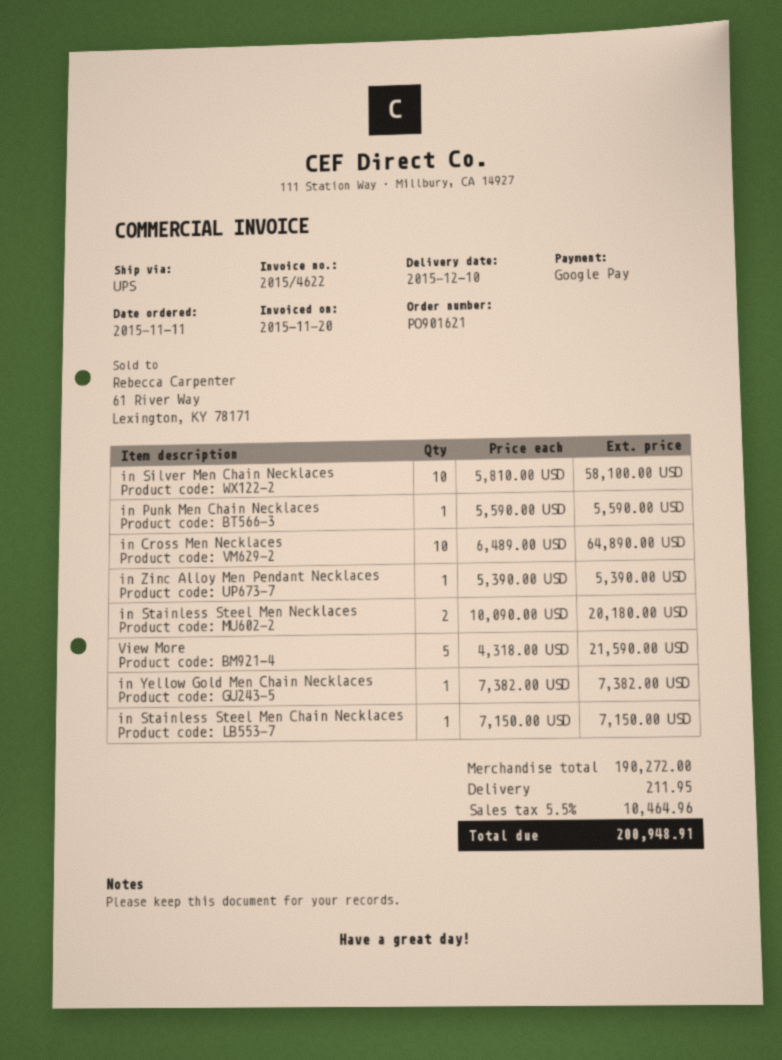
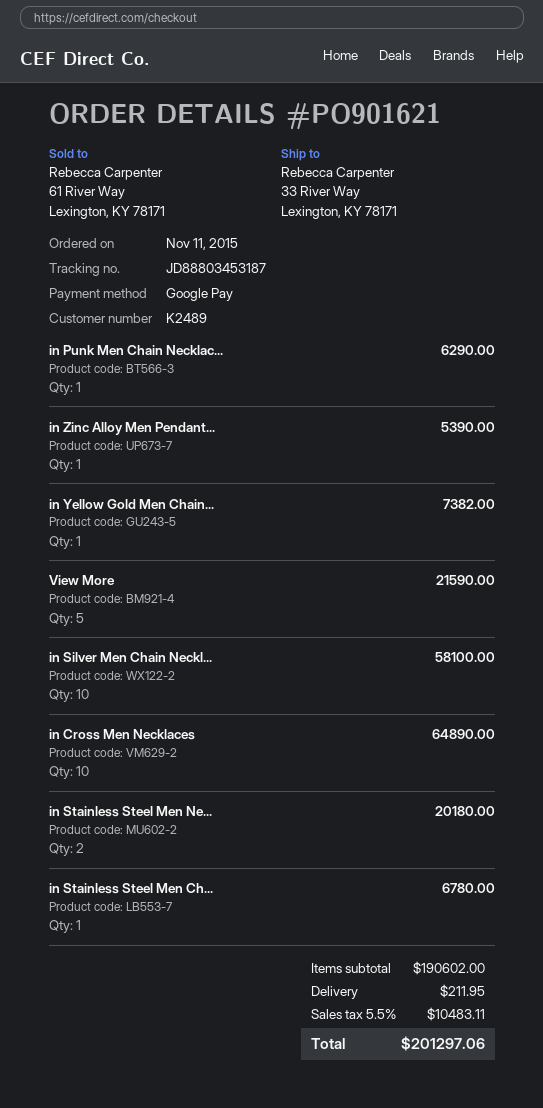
in Punk Men Chain Necklaces: 1 for 5590.00 -> 1 for 6290.00
in Stainless Steel Men Chain Necklaces: 1 for 7150.00 -> 1 for 6780.00
subtotal: 190272.00 -> 190602.00
tax: 5.5% = 10464.96 -> 5.5% = 10483.11
total: 200948.91 -> 201297.06

